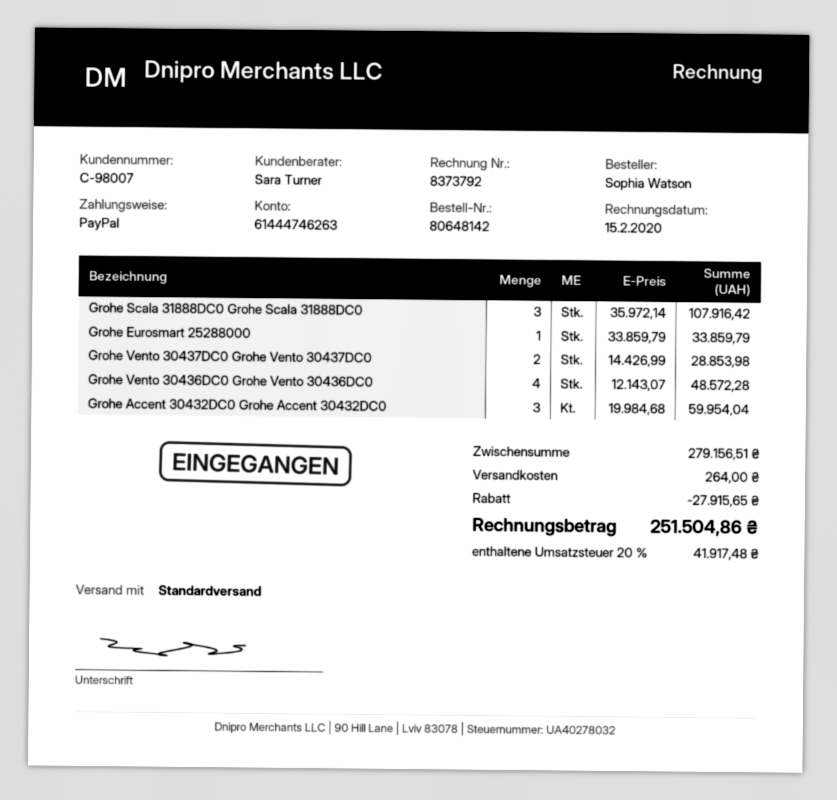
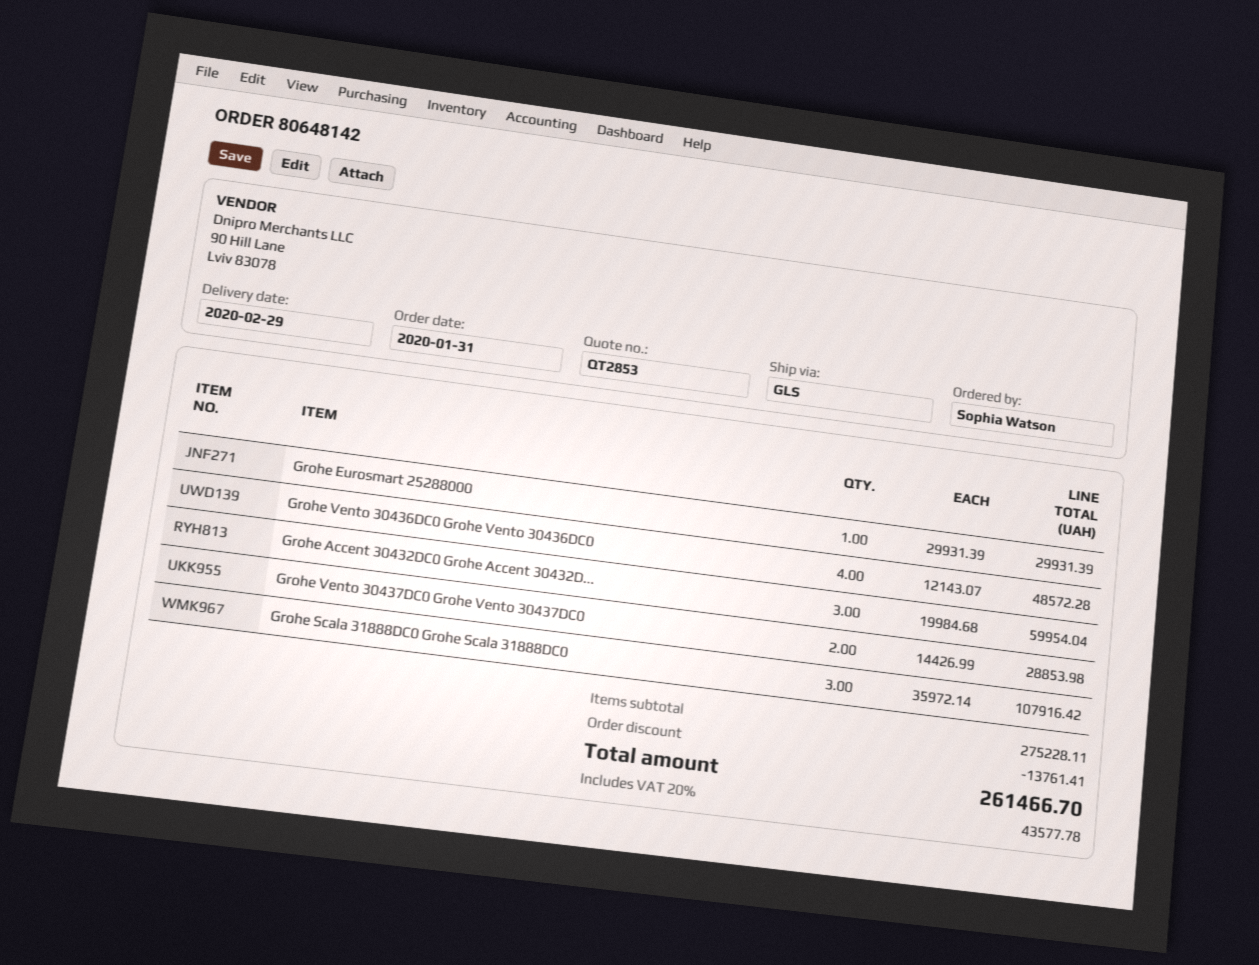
shipping method: standard -> GLS
Grohe Eurosmart 25288000: 1 x 33859.79 = 33859.79 -> 1 x 29931.39 = 29931.39
subtotal: 279156.51 -> 275228.11
discount: 27915.65 -> 13761.41
shipping: 264.00 -> none
tax: 20% = 41917.48 -> 20% = 43577.78
total: 251504.86 -> 261466.70

